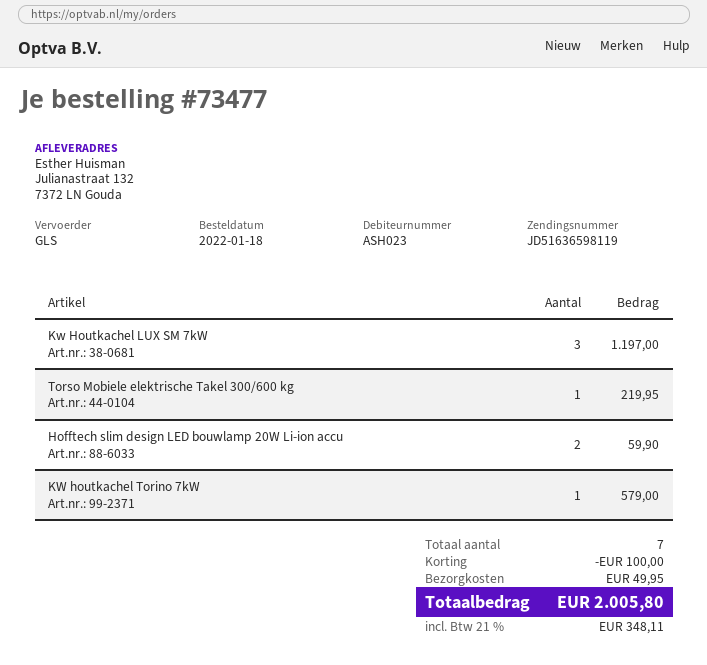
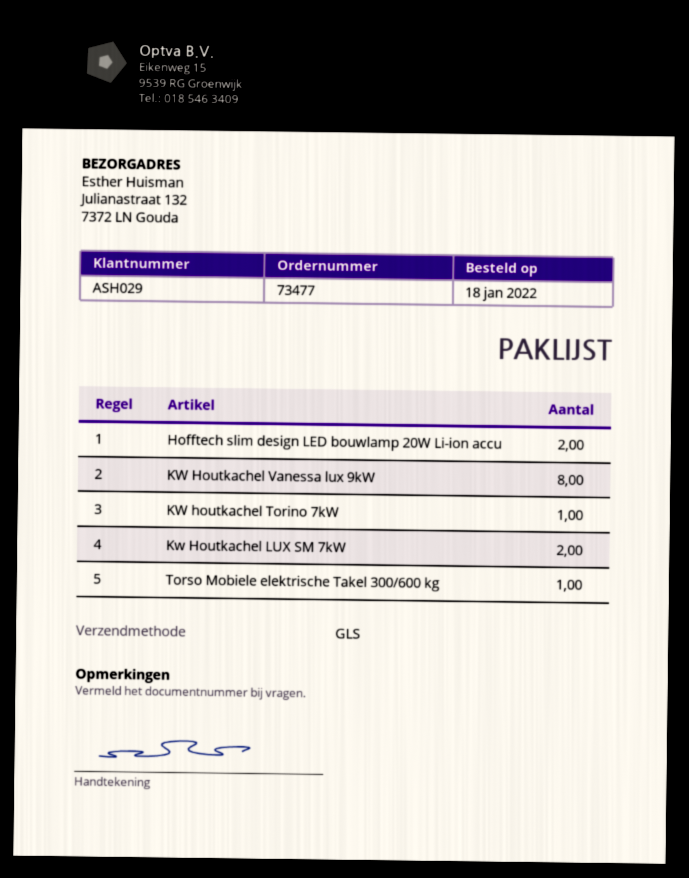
customer number: ASH023 -> ASH029
Kw Houtkachel LUX SM 7kW: 3 -> 2
KW Houtkachel Vanessa lux 9kW: none -> 8

